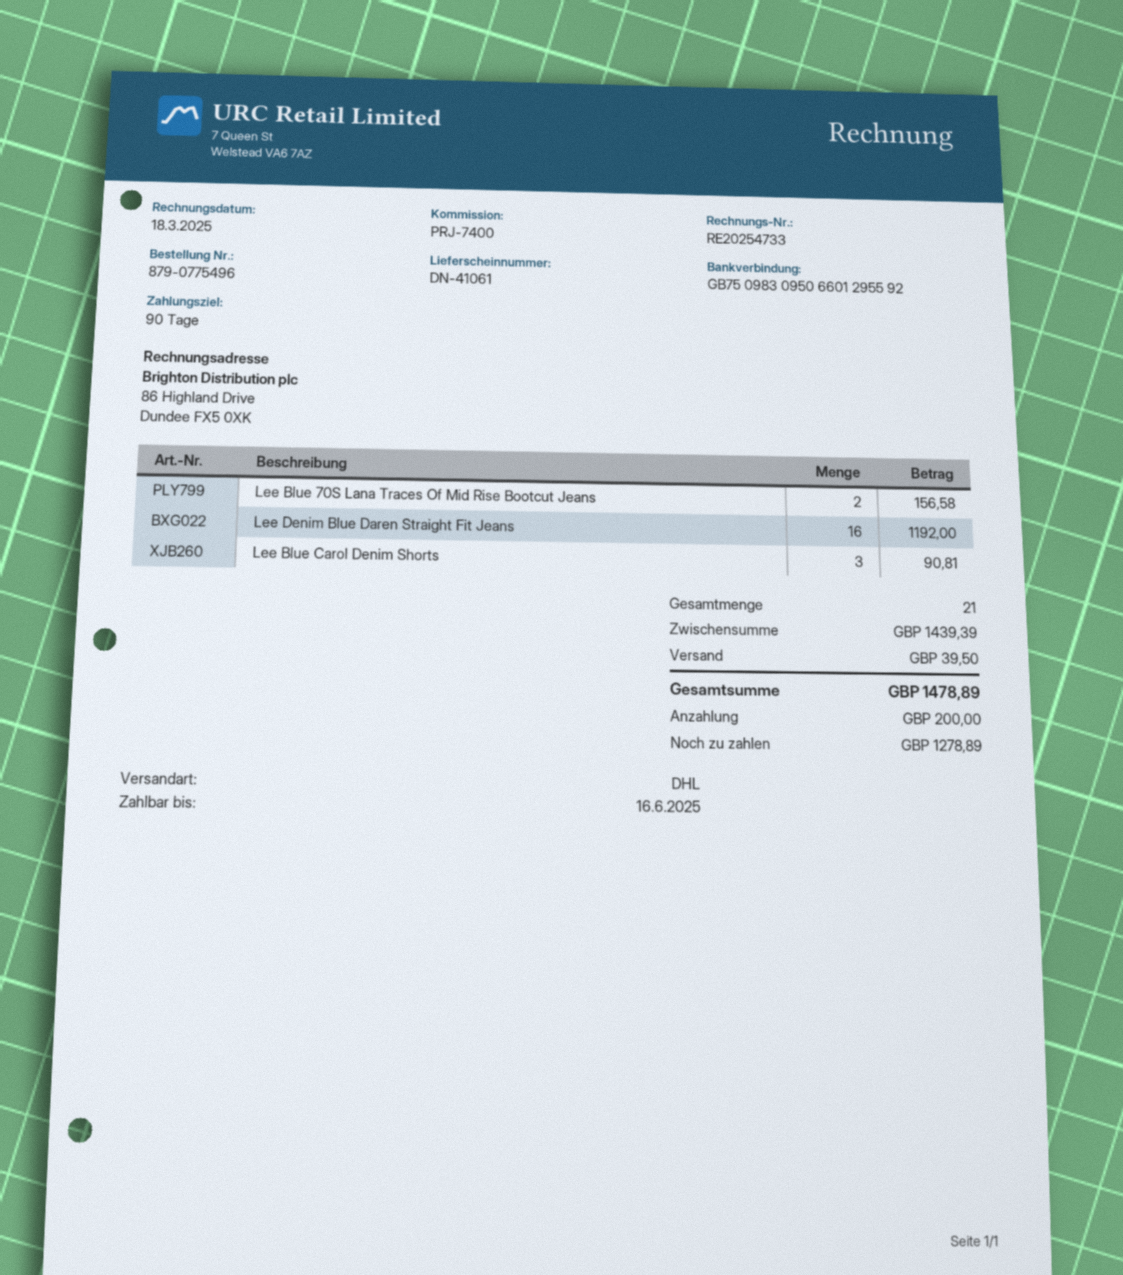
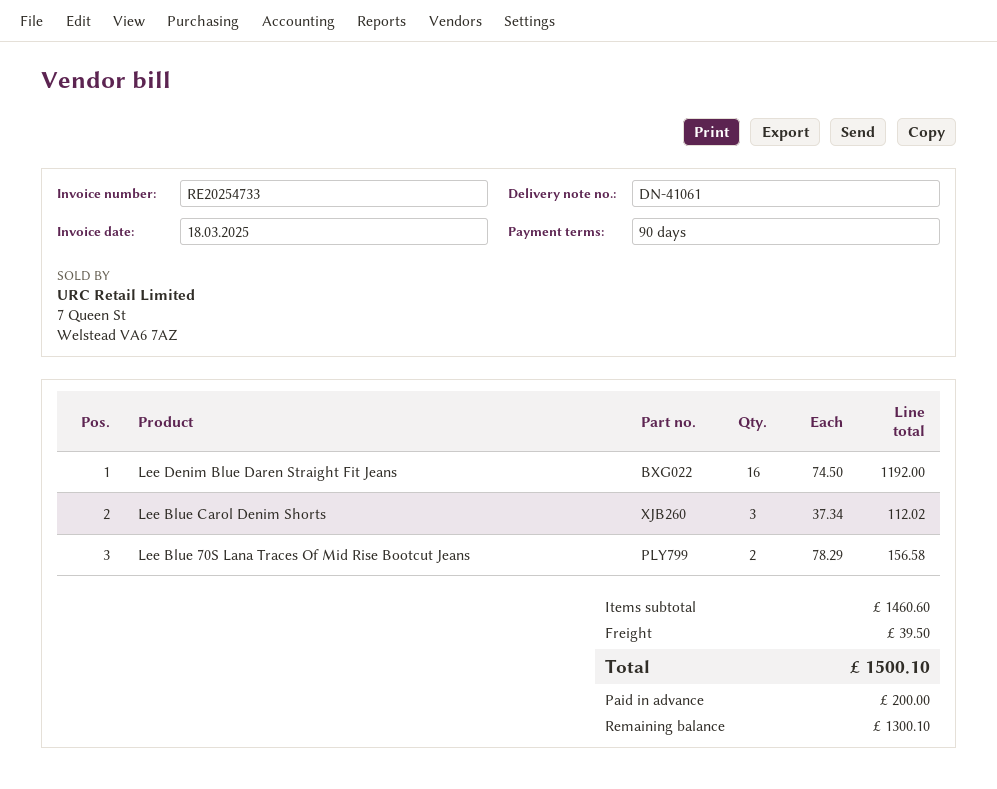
Lee Blue Carol Denim Shorts: 3 for 90.81 -> 3 for 112.02
subtotal: 1439.39 -> 1460.60
total: 1478.89 -> 1500.10
balance: 1278.89 -> 1300.10

